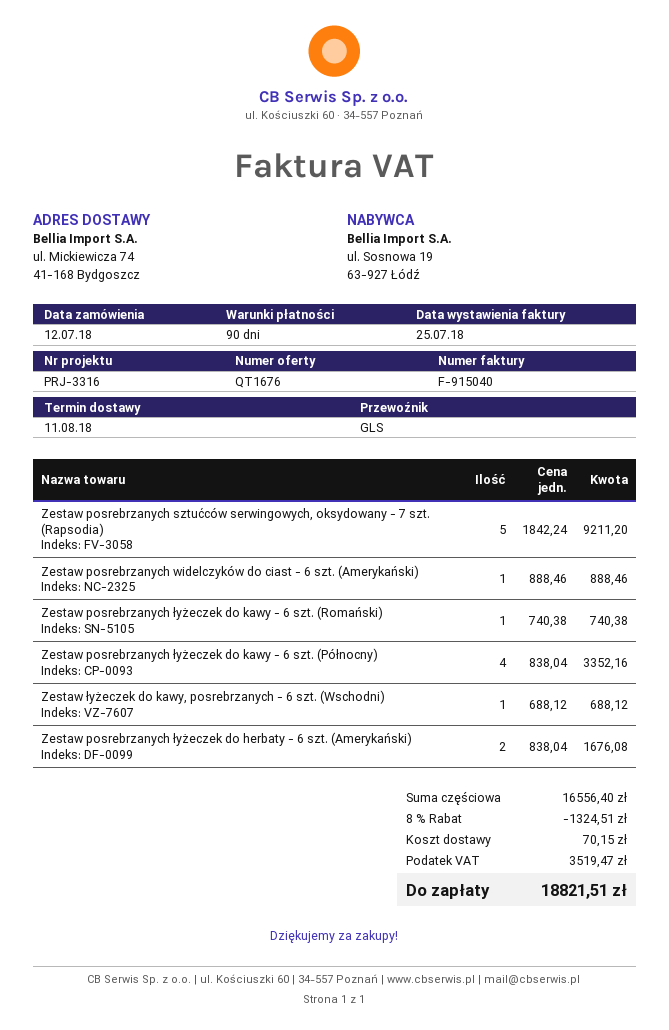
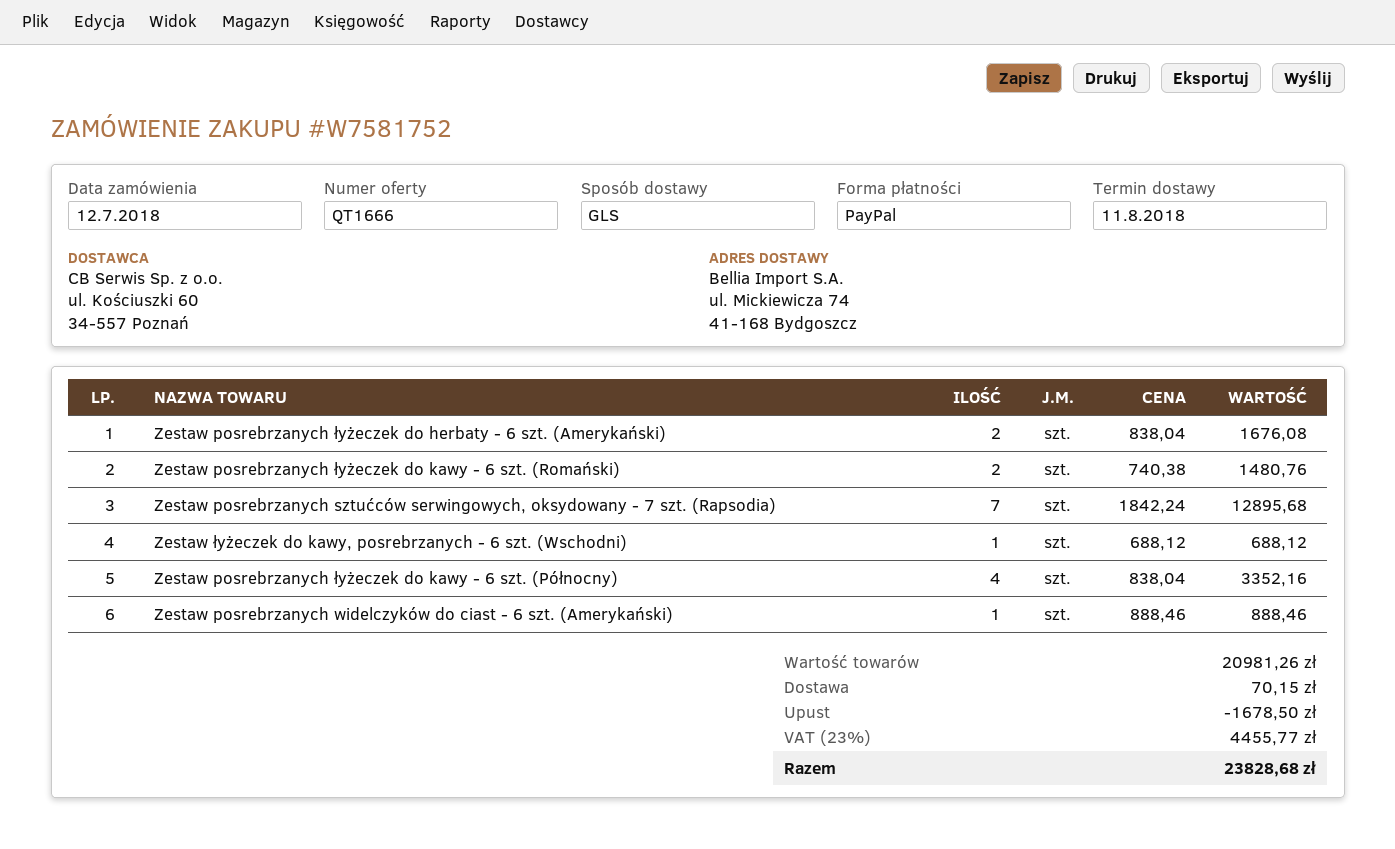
quote number: QT1676 -> QT1666
Zestaw posrebrzanych sztućców serwingowych, oksydowany - 7 szt. (Rapsodia): 5 x 1842.24 = 9211.20 -> 7 x 1842.24 = 12895.68
Zestaw posrebrzanych łyżeczek do kawy - 6 szt. (Romański): 1 x 740.38 = 740.38 -> 2 x 740.38 = 1480.76
subtotal: 16556.40 -> 20981.26
discount: 1324.51 -> 1678.50
tax: 3519.47 -> 4455.77
total: 18821.51 -> 23828.68

